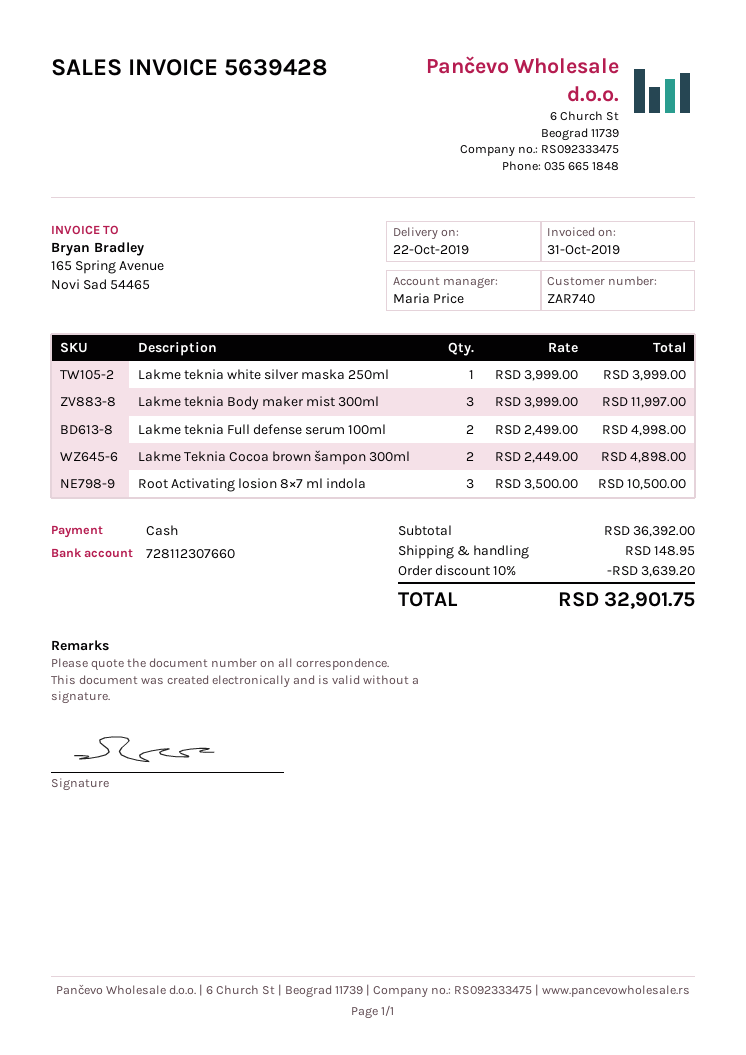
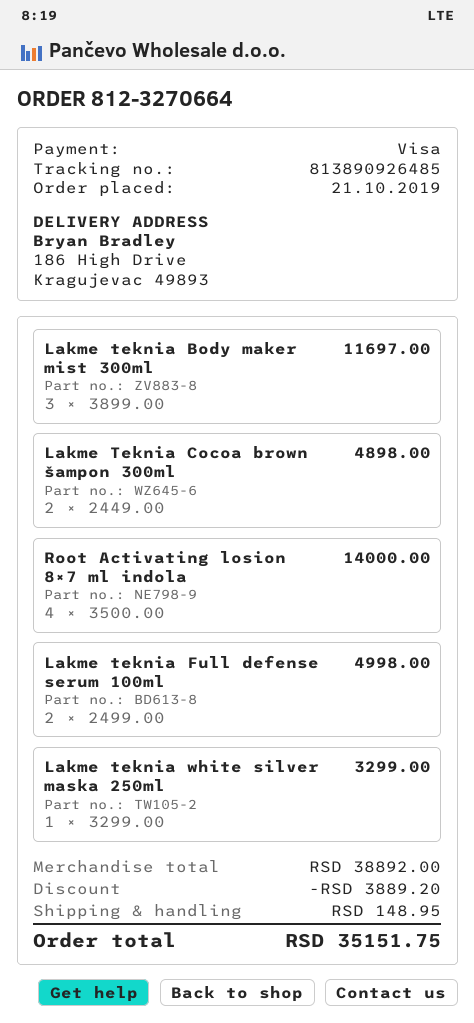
payment method: cash -> Visa
Lakme teknia white silver maska 250ml: 1 x 3999.00 = 3999.00 -> 1 x 3299.00 = 3299.00
Lakme teknia Body maker mist 300ml: 3 x 3999.00 = 11997.00 -> 3 x 3899.00 = 11697.00
Root Activating losion 8×7 ml indola: 3 x 3500.00 = 10500.00 -> 4 x 3500.00 = 14000.00
subtotal: 36392.00 -> 38892.00
discount: 3639.20 -> 3889.20
total: 32901.75 -> 35151.75

